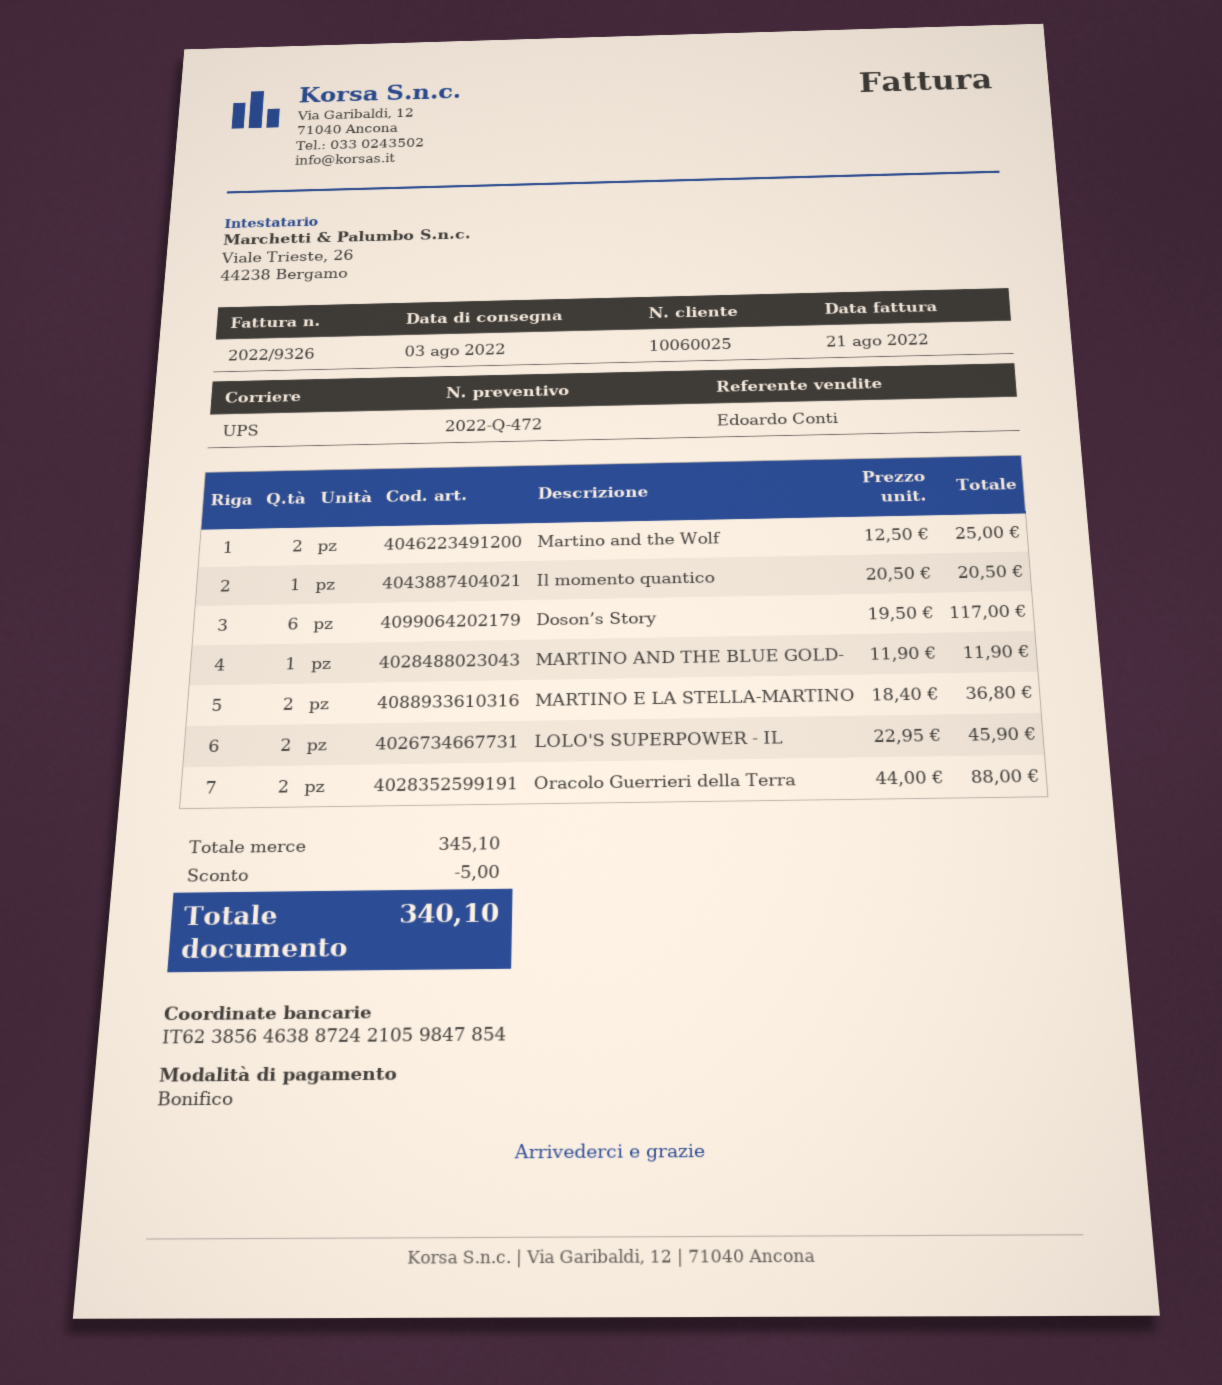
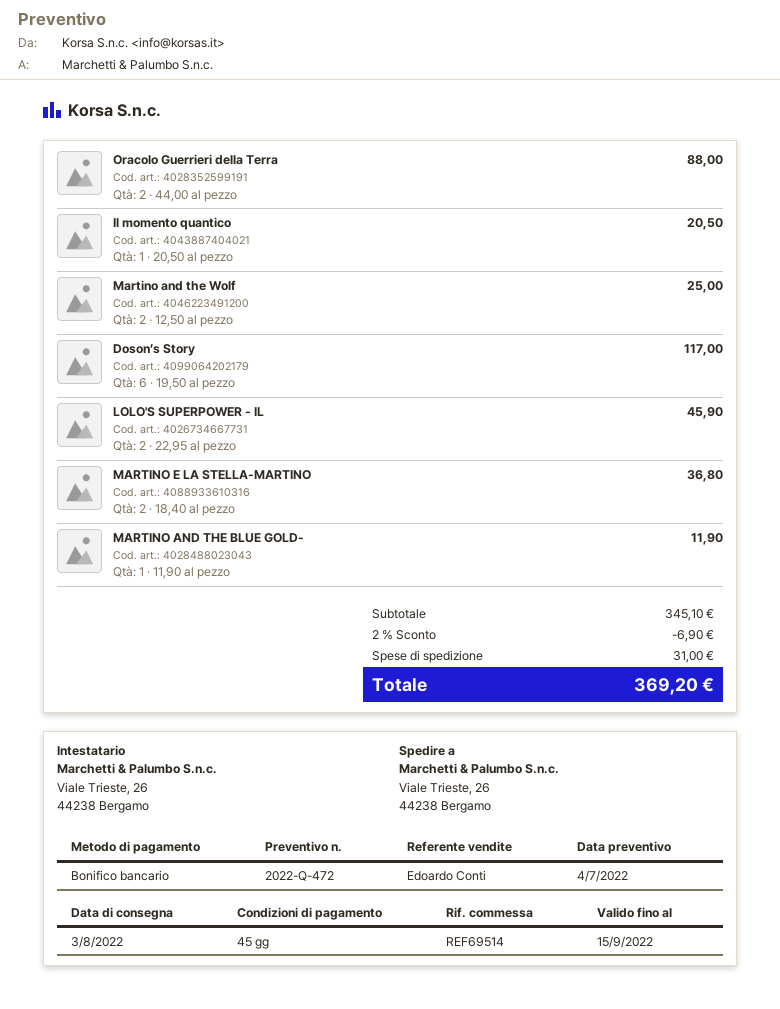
discount: 5.00 -> 6.90
shipping: none -> 31.00
total: 340.10 -> 369.20

